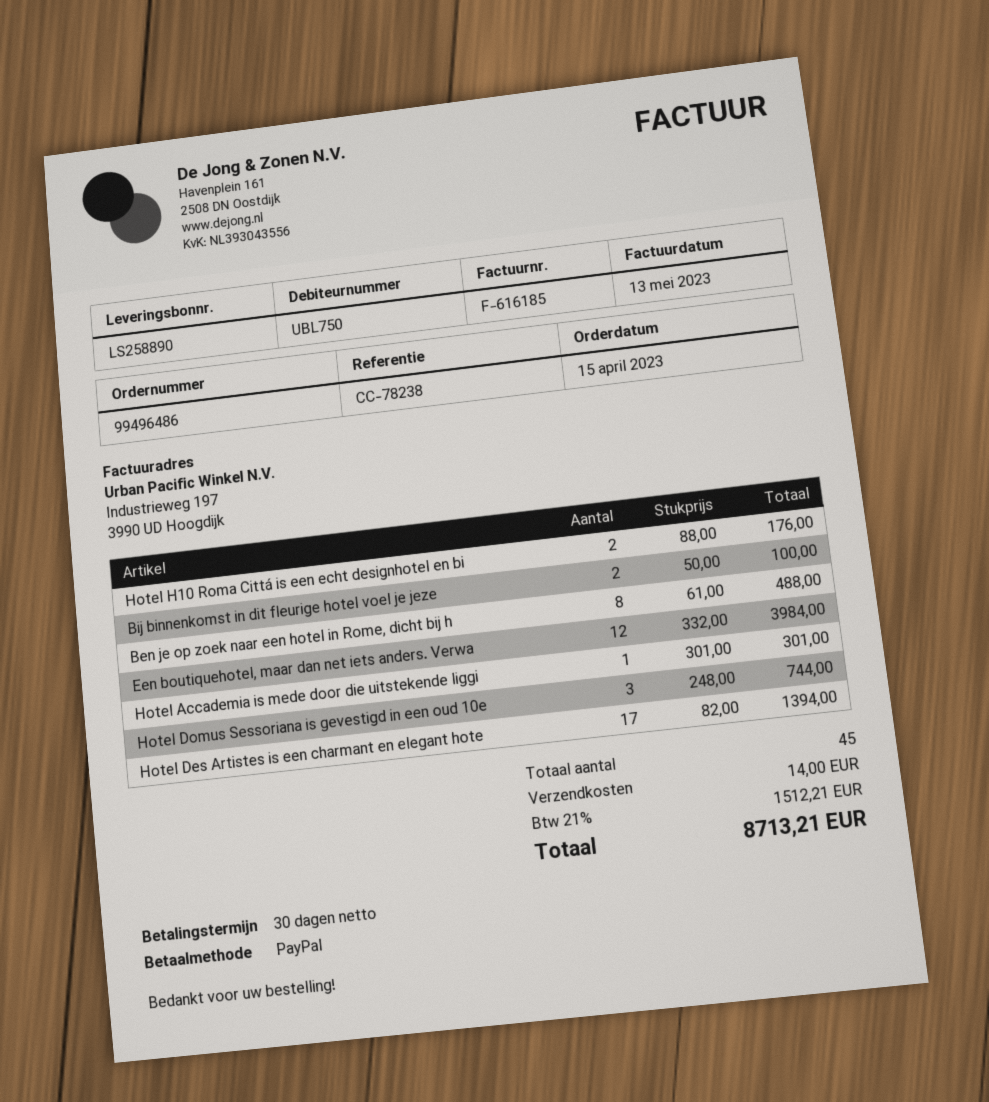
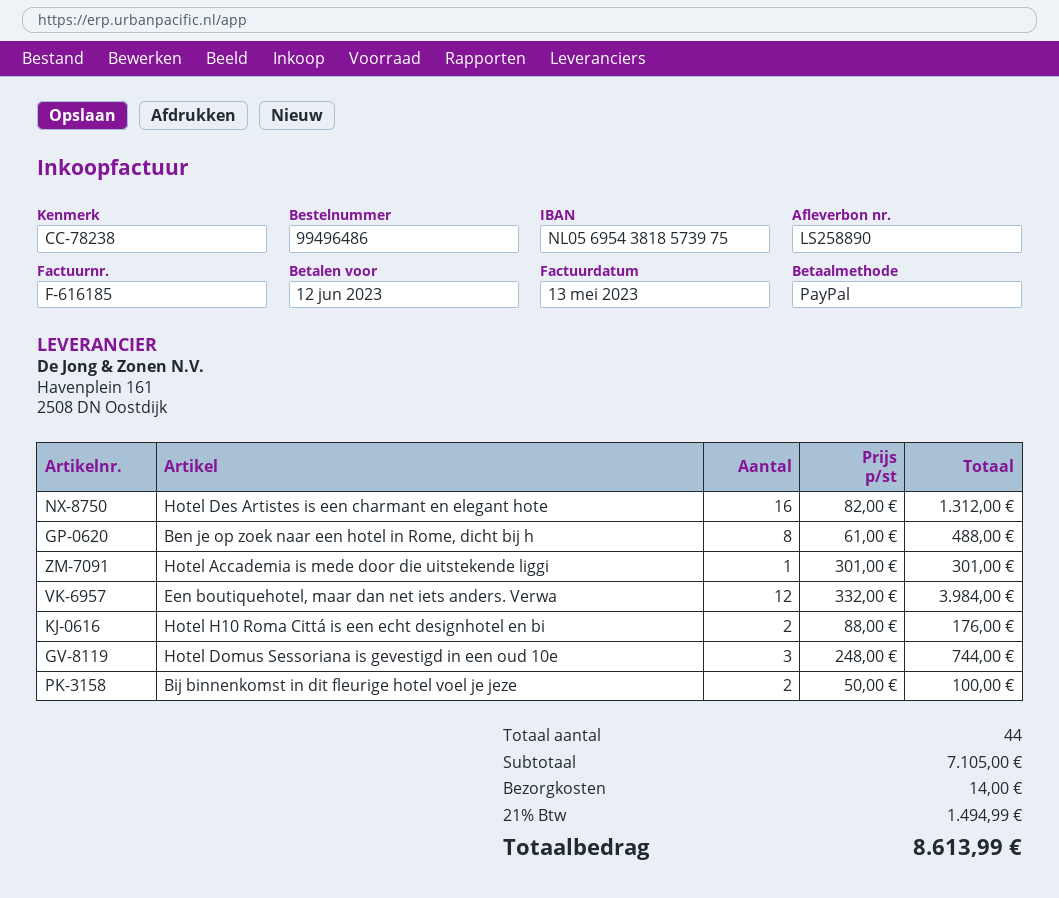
Hotel Des Artistes is een charmant en elegant hote: 17 x 82.00 = 1394.00 -> 16 x 82.00 = 1312.00
total quantity: 45 -> 44
tax: 21% = 1512.21 -> 21% = 1494.99
total: 8713.21 -> 8613.99

